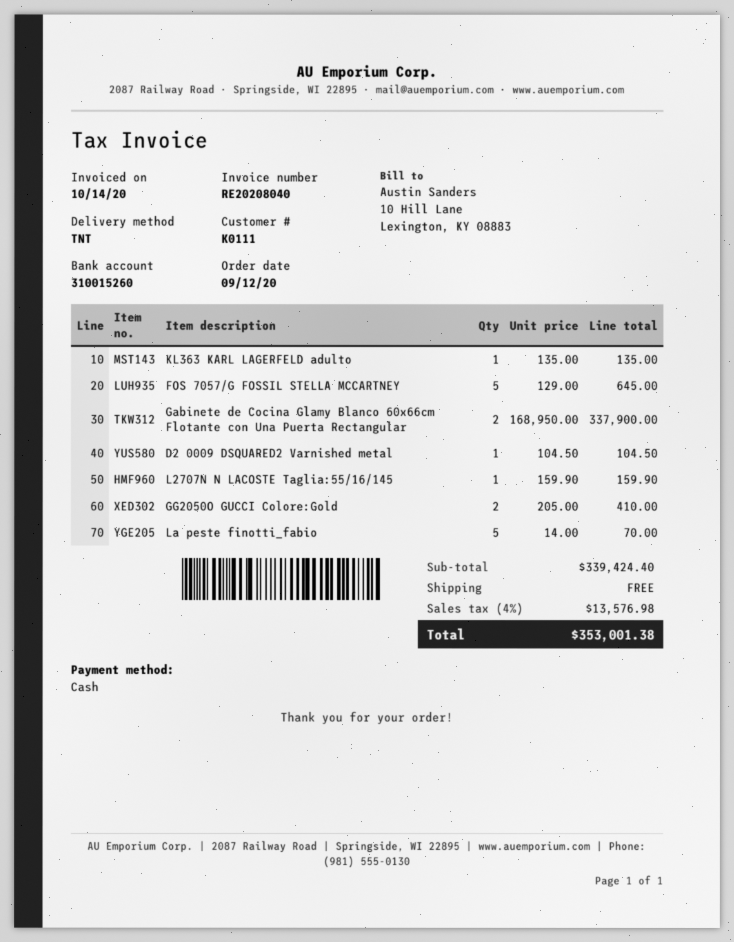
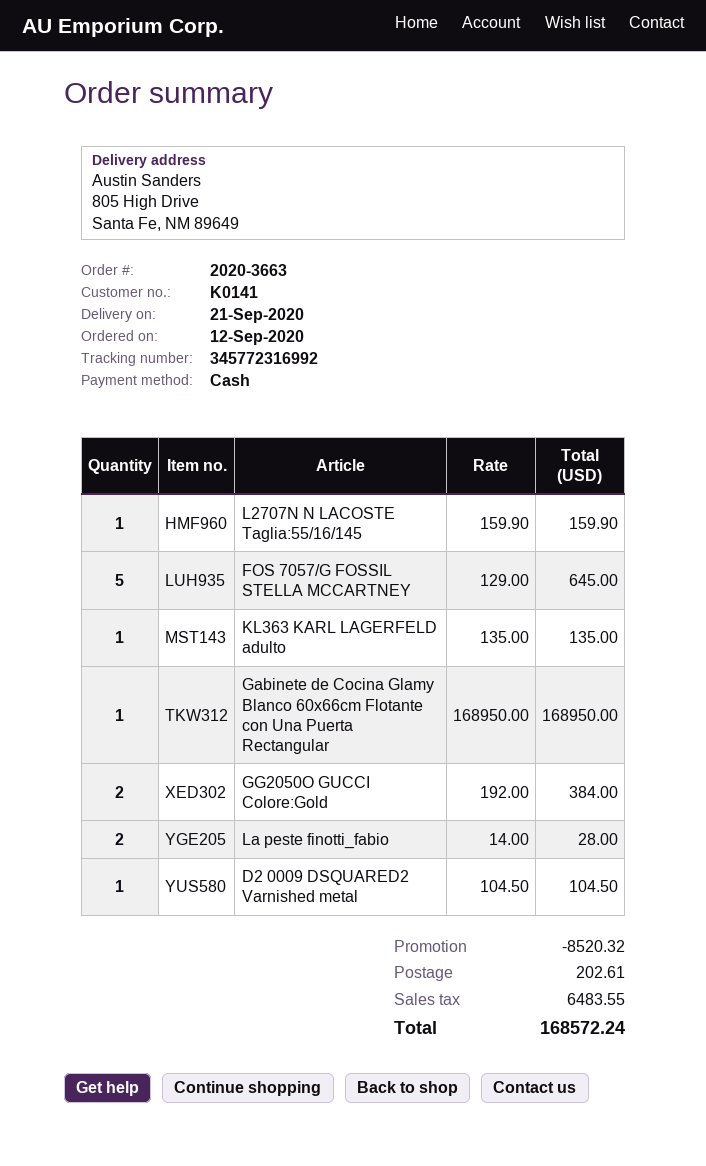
customer number: K0111 -> K0141
Gabinete de Cocina Glamy Blanco 60x66cm Flotante con Una Puerta Rectangular: 2 x 168950.00 = 337900.00 -> 1 x 168950.00 = 168950.00
GG2050O GUCCI Colore:Gold: 2 x 205.00 = 410.00 -> 2 x 192.00 = 384.00
La peste finotti_fabio: 5 x 14.00 = 70.00 -> 2 x 14.00 = 28.00
discount: none -> 8520.32
shipping: 0.00 -> 202.61
tax: 13576.98 -> 6483.55
total: 353001.38 -> 168572.24

